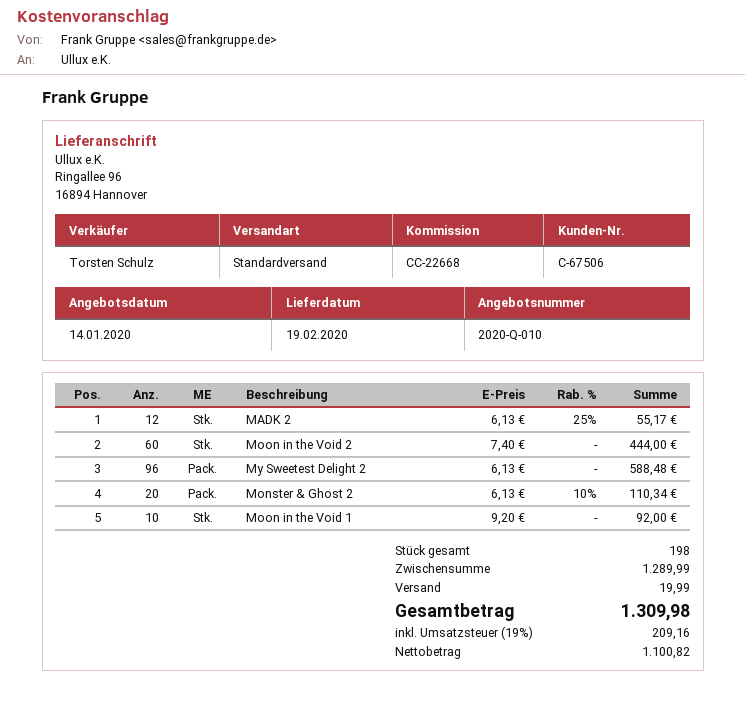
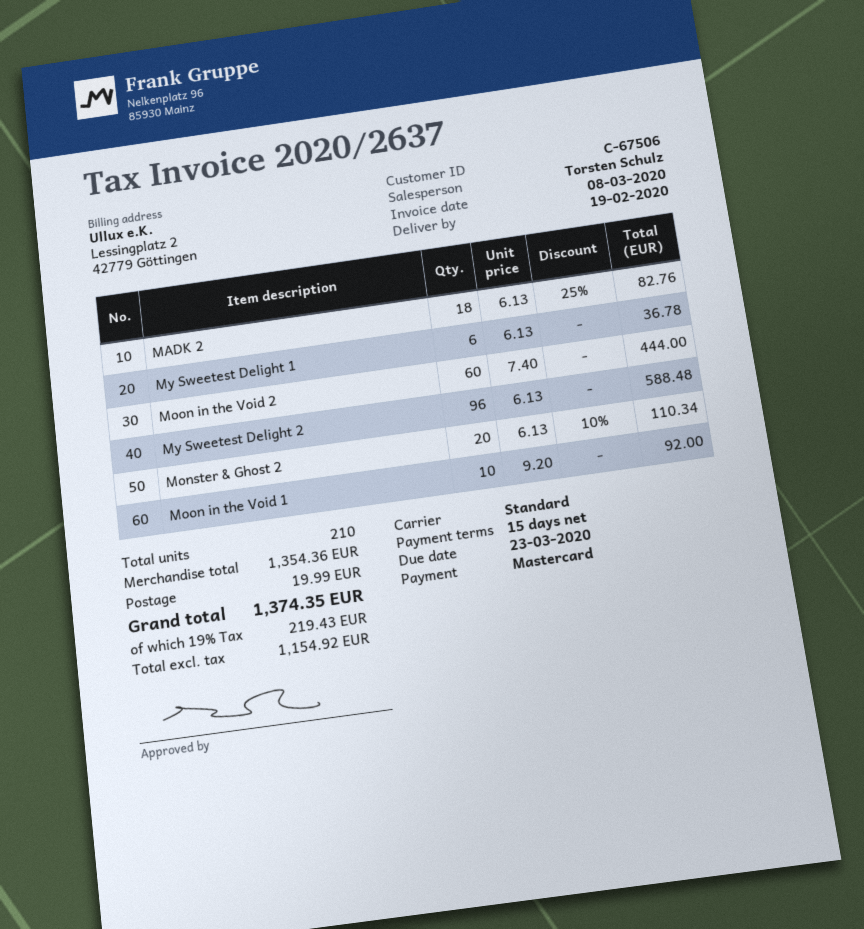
MADK 2: 12 x 6.13 - 25% = 55.17 -> 18 x 6.13 - 25% = 82.76
My Sweetest Delight 1: none -> 6 x 6.13 = 36.78
total quantity: 198 -> 210
subtotal: 1289.99 -> 1354.36
net: 1100.82 -> 1154.92
tax: 19% = 209.16 -> 19% = 219.43
total: 1309.98 -> 1374.35

